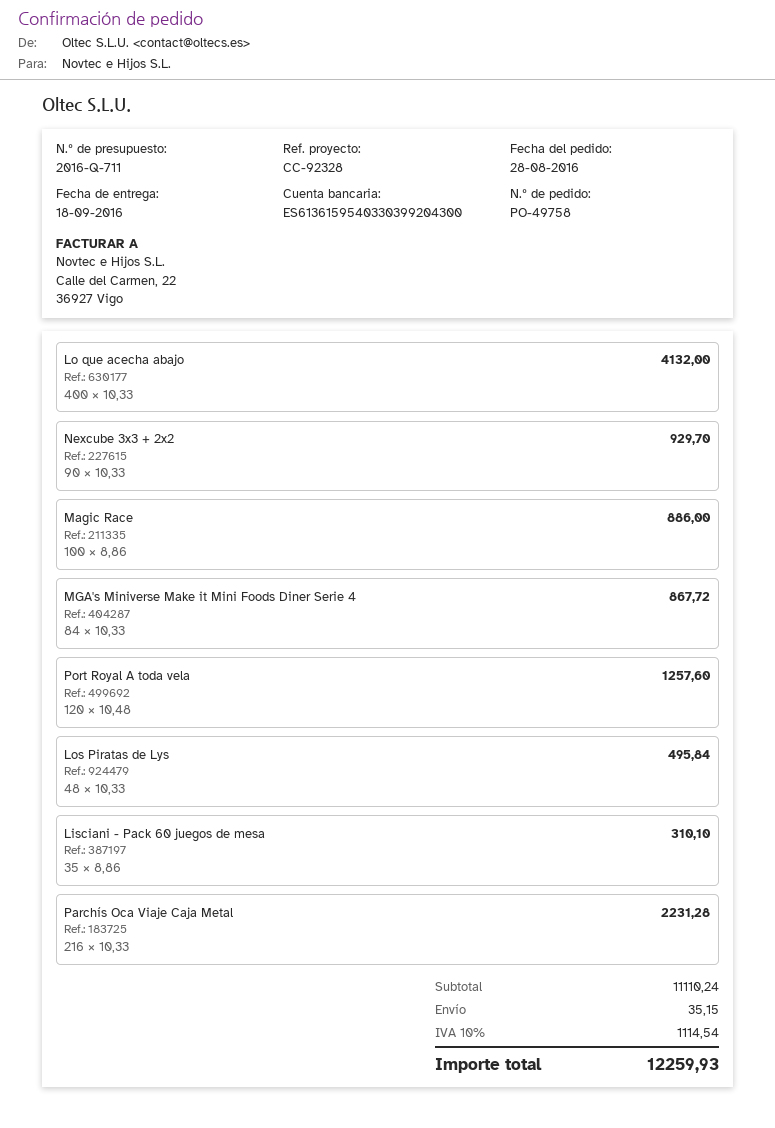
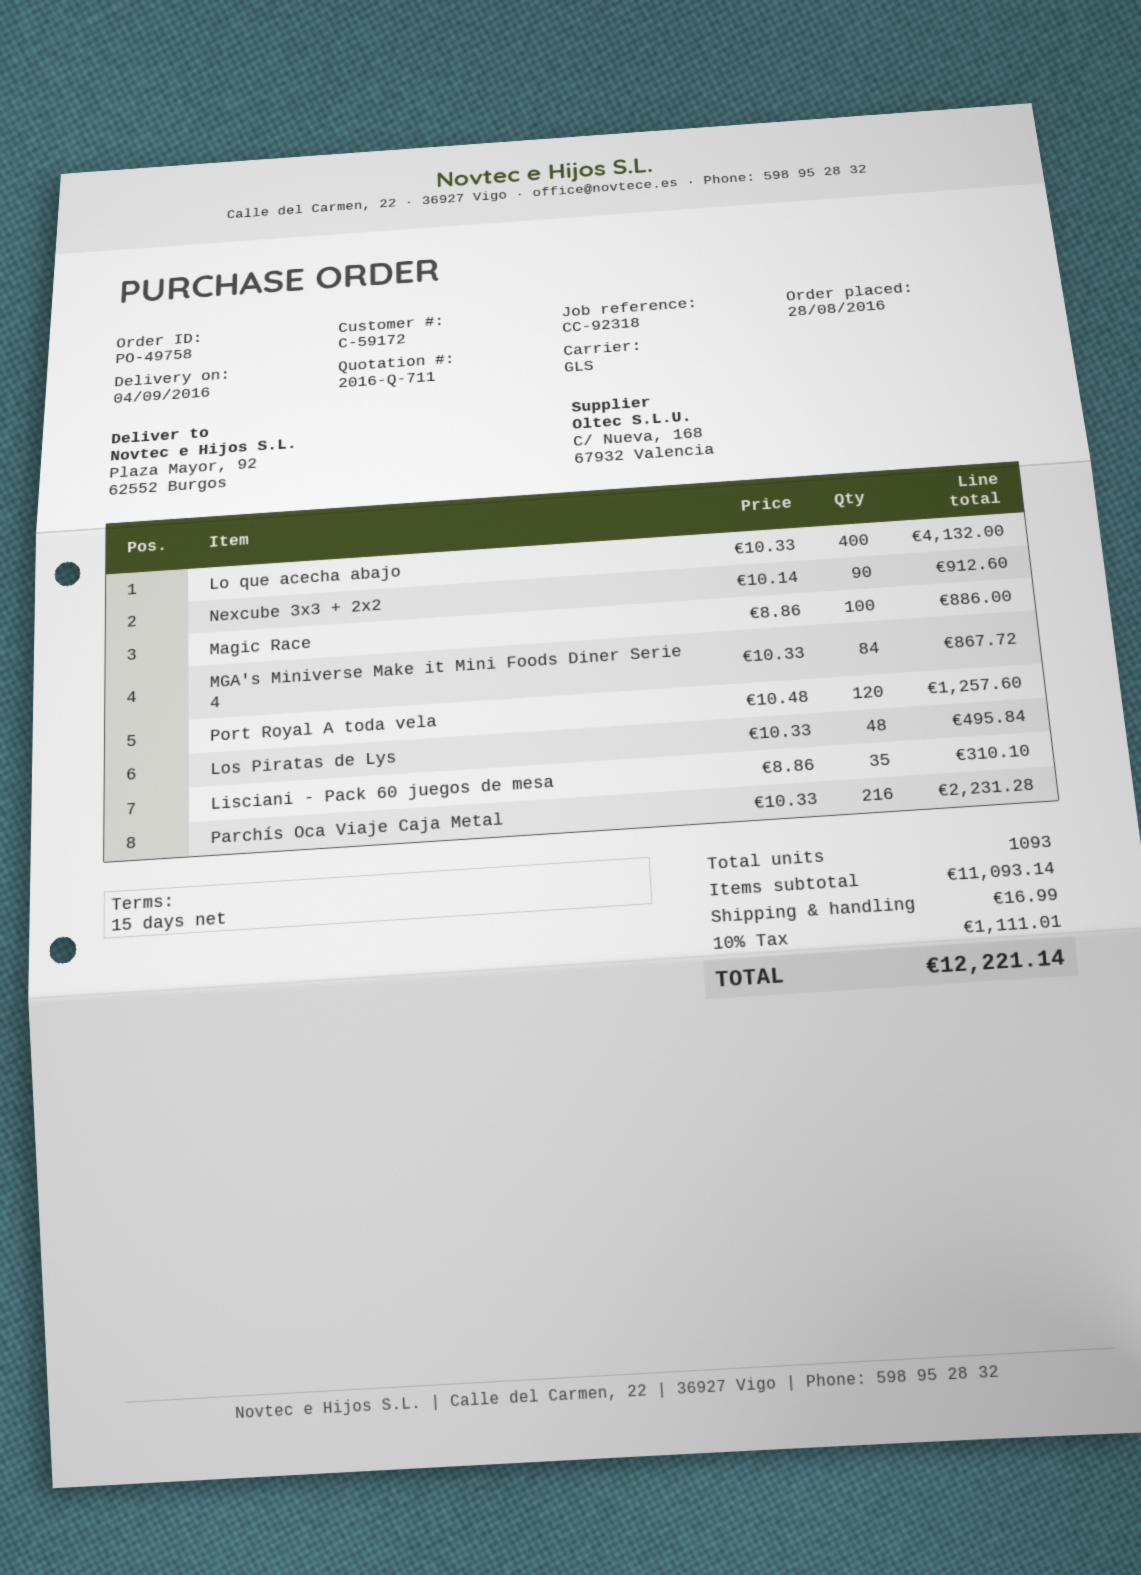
delivery date: 2016-09-18 -> 2016-09-04
reference: CC-92328 -> CC-92318
Nexcube 3x3 + 2x2: 90 x 10.33 = 929.70 -> 90 x 10.14 = 912.60
subtotal: 11110.24 -> 11093.14
shipping: 35.15 -> 16.99
tax: 10% = 1114.54 -> 10% = 1111.01
total: 12259.93 -> 12221.14

